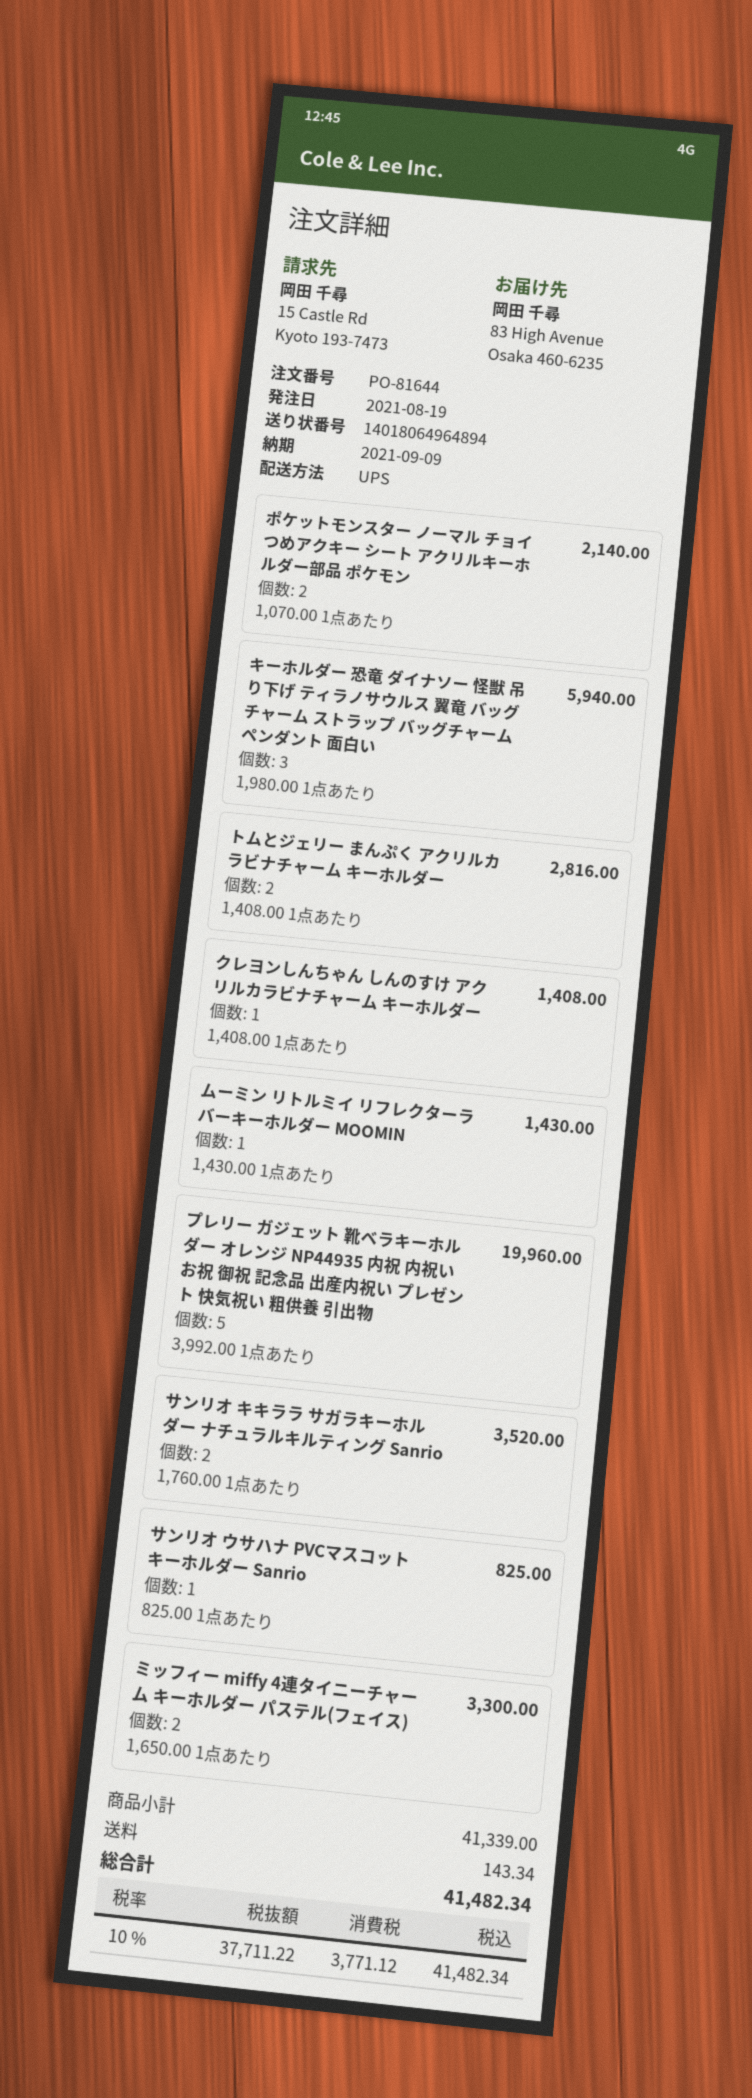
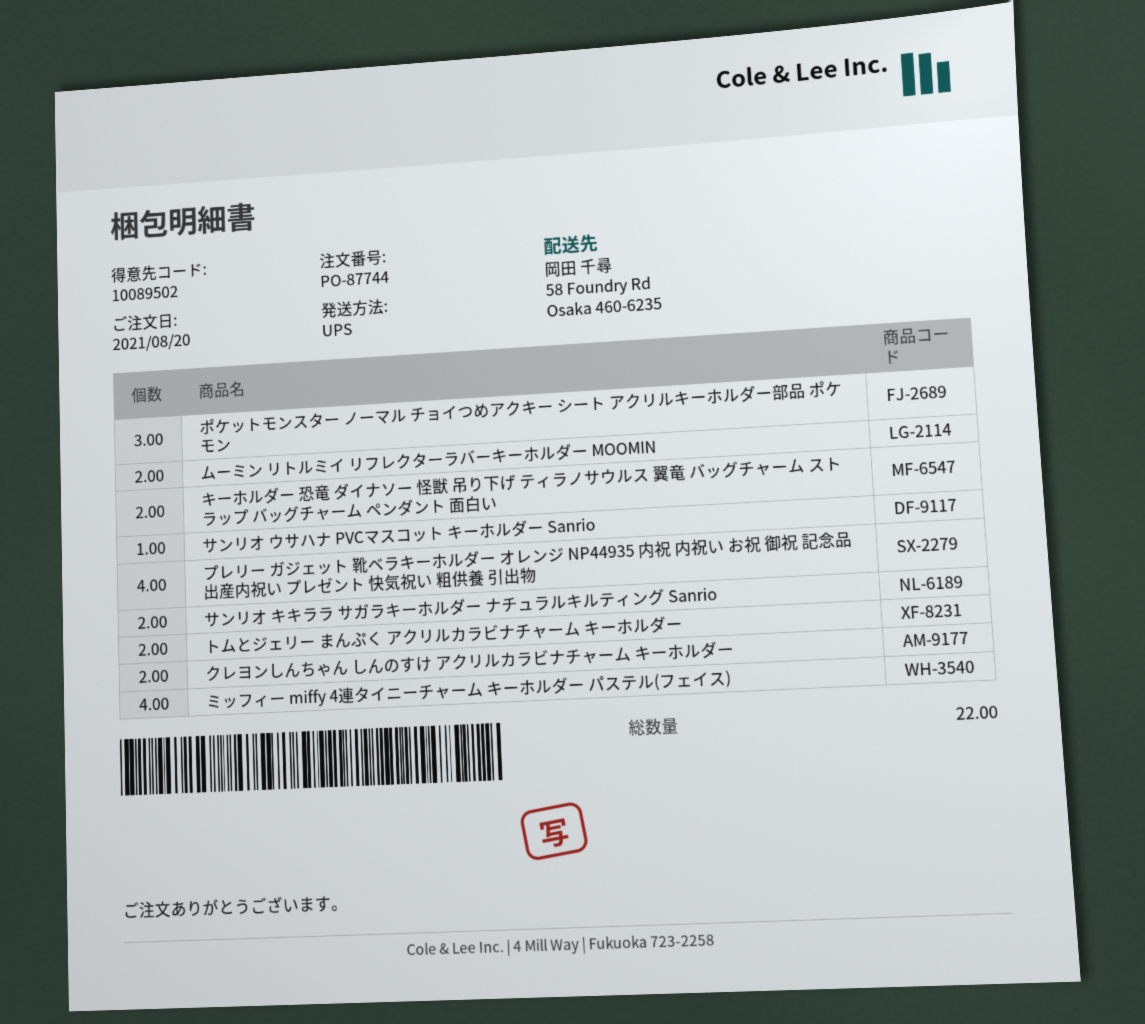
order number: PO-81644 -> PO-87744
order date: 2021-08-19 -> 2021-08-20
ship to: 83 High Avenue, Osaka 460-6235 -> 58 Foundry Rd, Osaka 460-6235
ポケットモンスター ノーマル チョイつめアクキー シート アクリルキーホルダー部品 ポケモン: 2 -> 3
キーホルダー 恐竜 ダイナソー 怪獣 吊り下げ ティラノサウルス 翼竜 バッグチャーム ストラップ バッグチャーム ペンダント 面白い: 3 -> 2
クレヨンしんちゃん しんのすけ アクリルカラビナチャーム キーホルダー: 1 -> 2
ムーミン リトルミイ リフレクターラバーキーホルダー MOOMIN: 1 -> 2
プレリー ガジェット 靴ベラキーホルダー オレンジ NP44935 内祝 内祝い お祝 御祝 記念品 出産内祝い プレゼント 快気祝い 粗供養 引出物: 5 -> 4
ミッフィー miffy 4連タイニーチャーム キーホルダー パステル(フェイス): 2 -> 4

